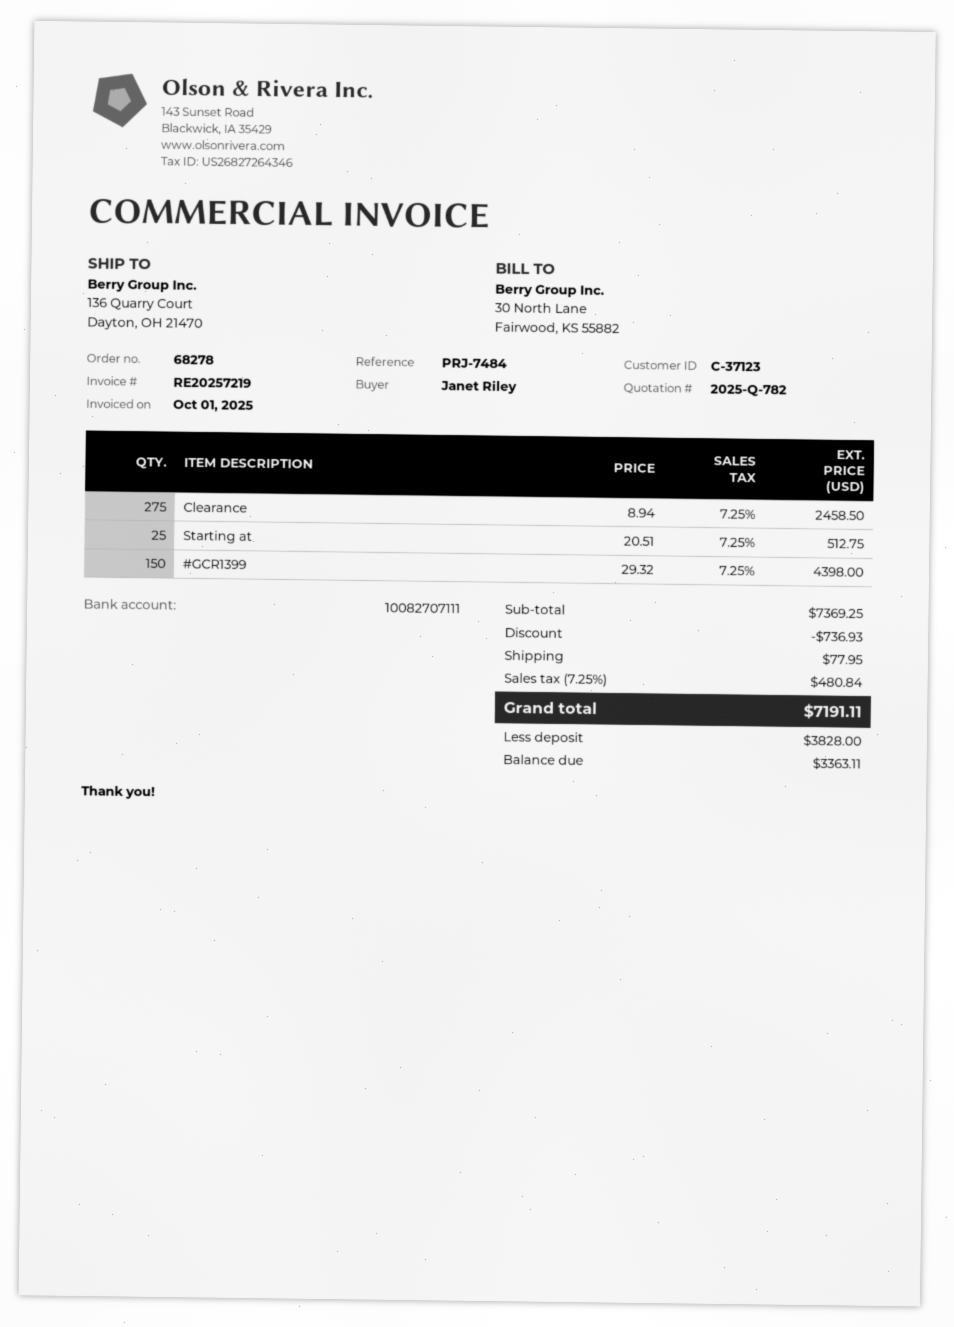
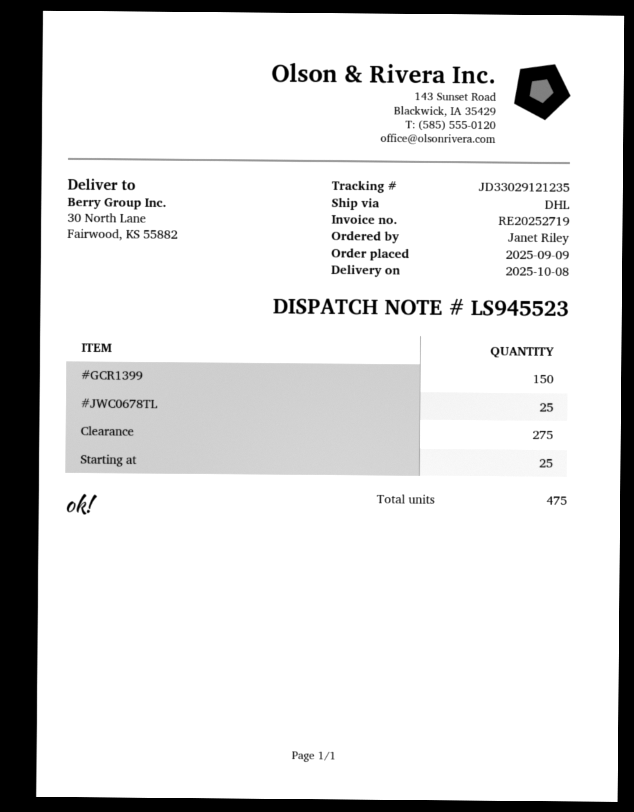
invoice number: RE20257219 -> RE20252719
ship to: 136 Quarry Court, Dayton, OH 21470 -> 30 North Lane, Fairwood, KS 55882
#JWC0678TL: none -> 25

